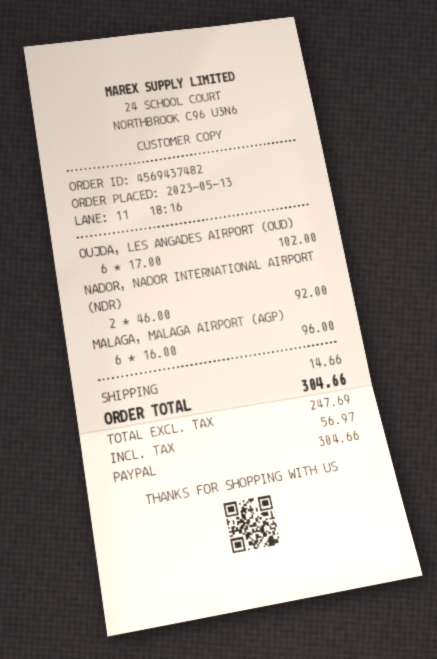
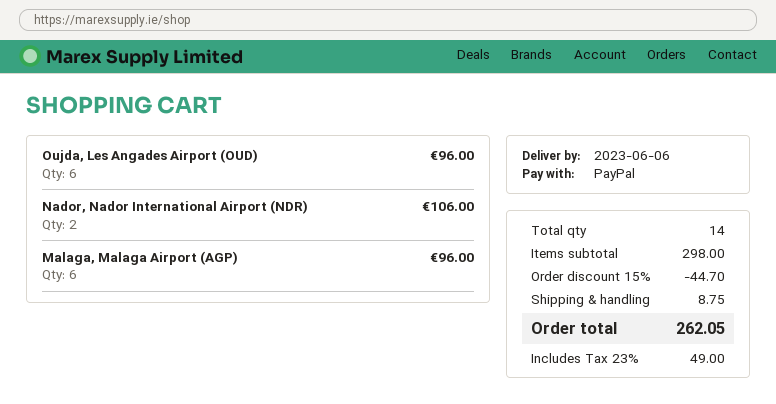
OUJDA, LES ANGADES AIRPORT (OUD): 6 for 102.00 -> 6 for 96.00
NADOR, NADOR INTERNATIONAL AIRPORT (NDR): 2 for 92.00 -> 2 for 106.00
discount: none -> 15% = 44.70
shipping: 14.66 -> 8.75
tax: 56.97 -> 49.00
total: 304.66 -> 262.05

